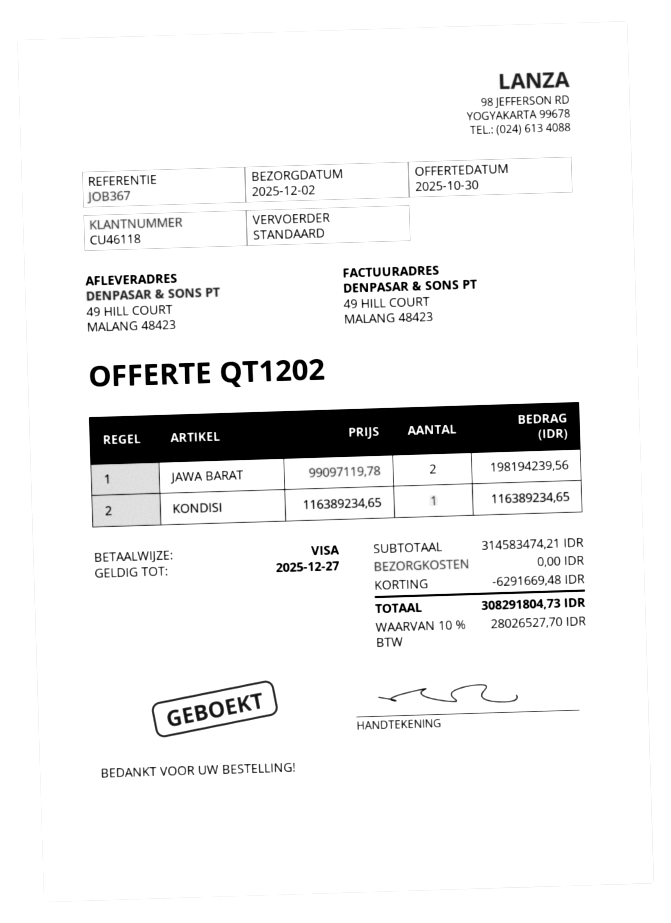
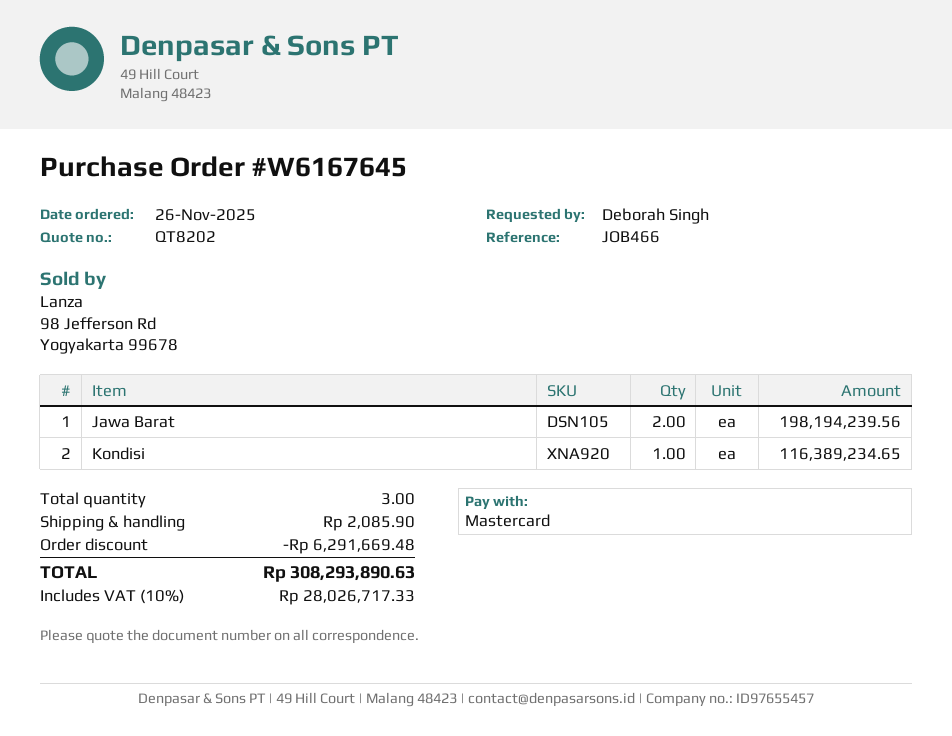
quote number: QT1202 -> QT8202
reference: JOB367 -> JOB466
payment method: Visa -> Mastercard
shipping: 0.00 -> 2085.90
tax: 10% = 28026527.70 -> 10% = 28026717.33
total: 308291804.73 -> 308293890.63

